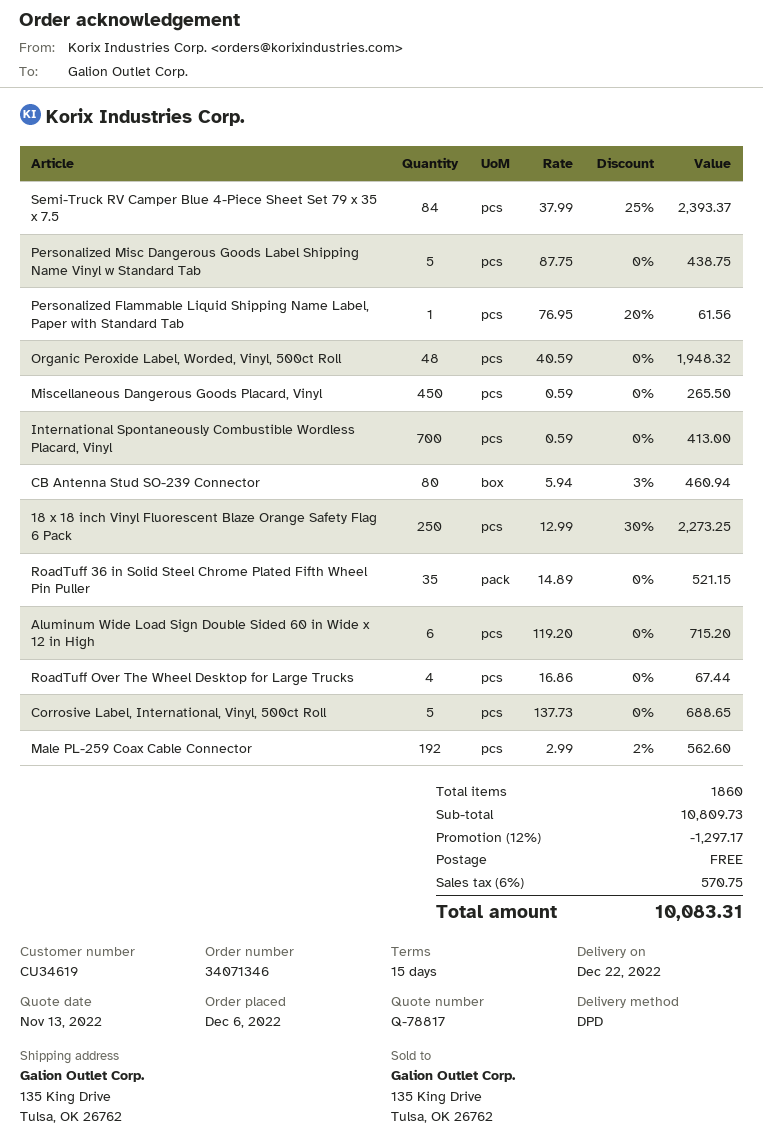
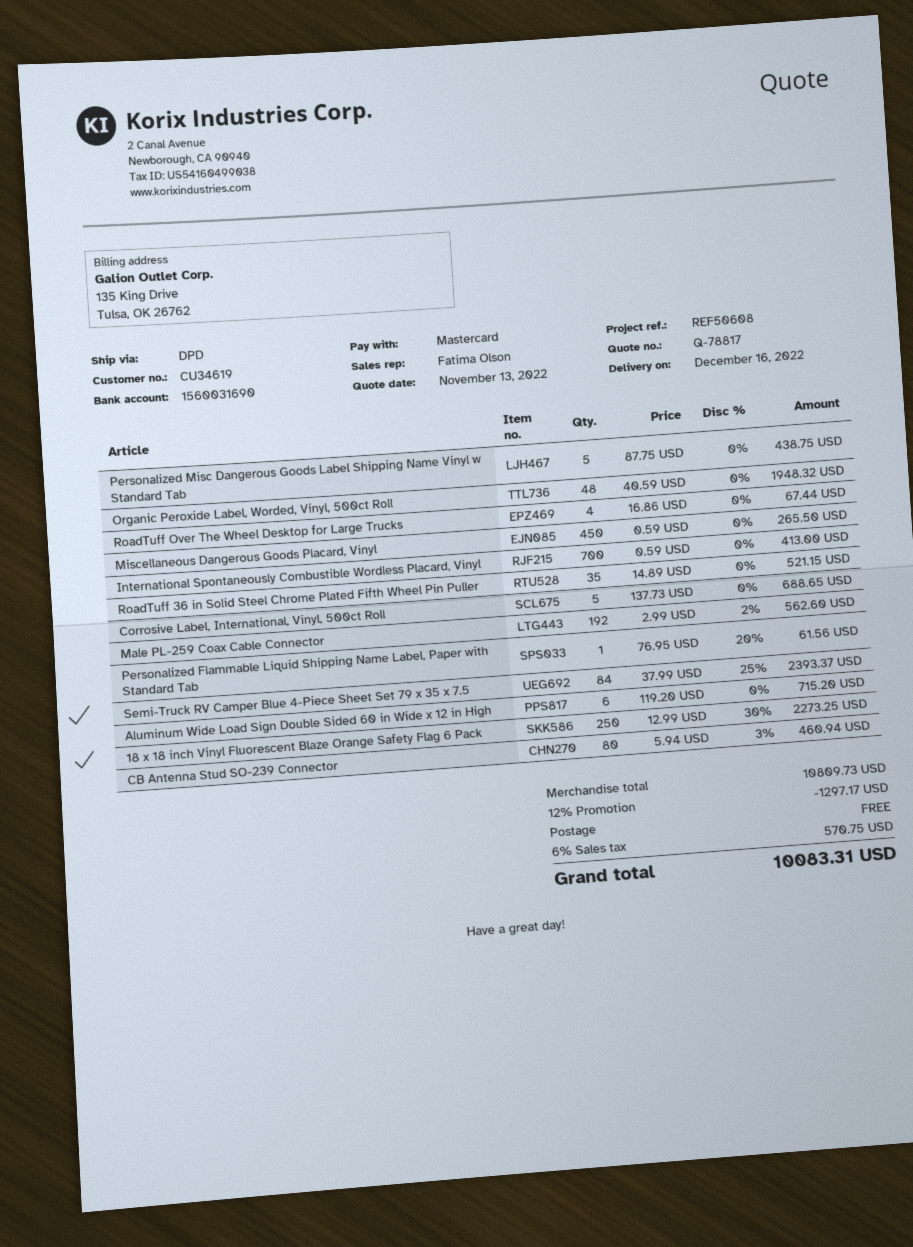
delivery date: 2022-12-22 -> 2022-12-16

